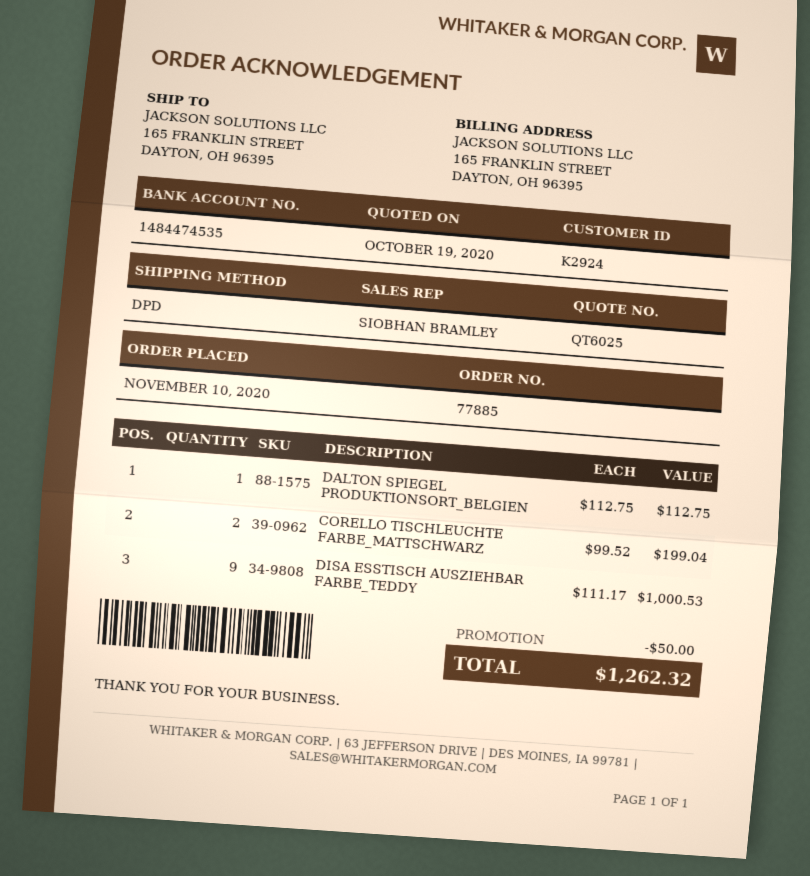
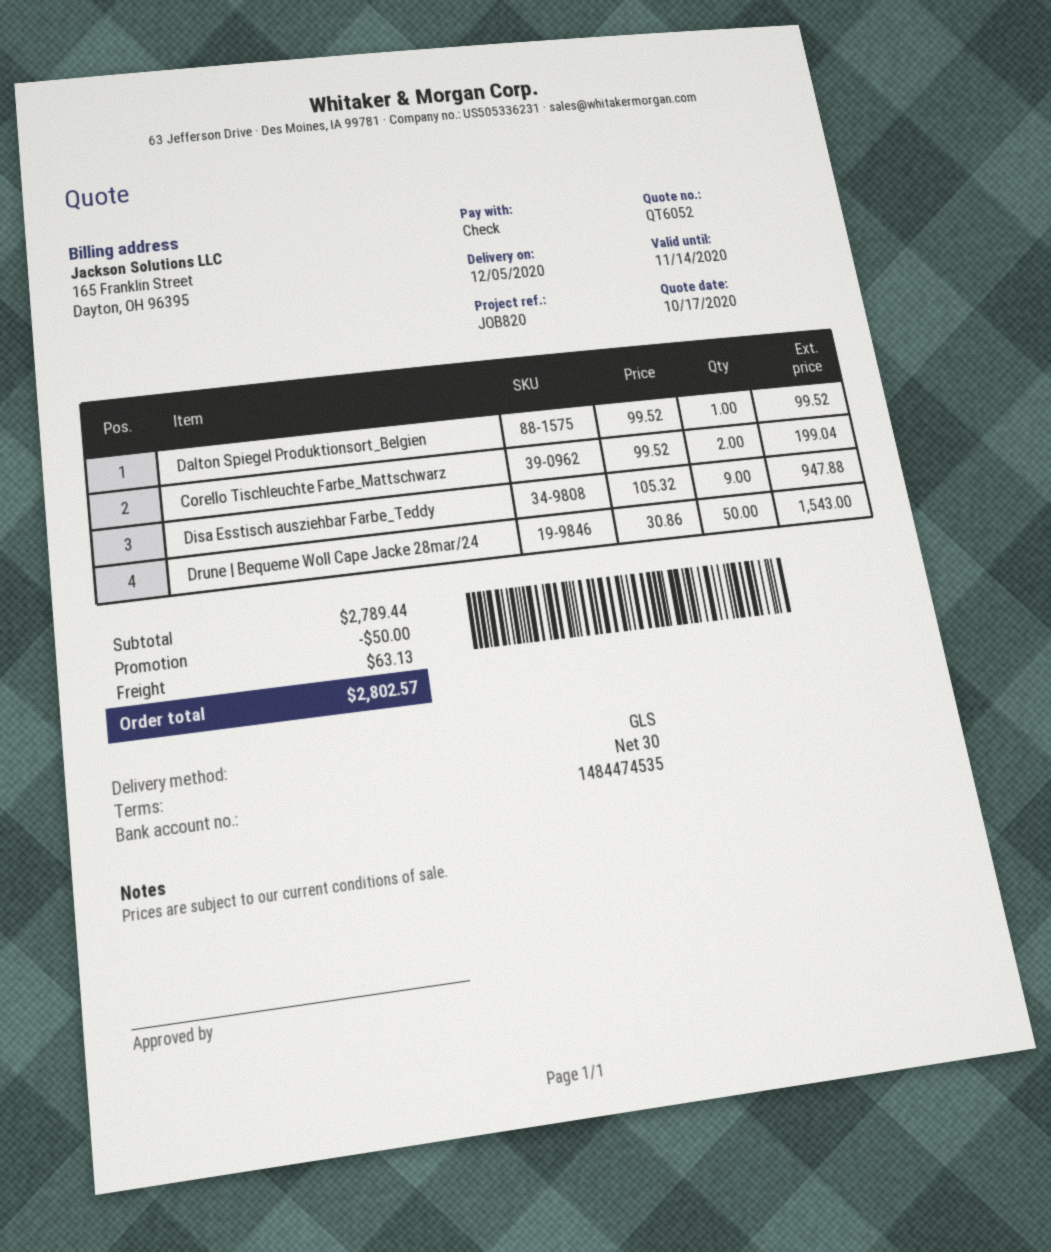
quote number: QT6025 -> QT6052
quote date: 2020-10-19 -> 2020-10-17
shipping method: DPD -> GLS
DALTON SPIEGEL PRODUKTIONSORT_BELGIEN: 1 x 112.75 = 112.75 -> 1 x 99.52 = 99.52
DISA ESSTISCH AUSZIEHBAR FARBE_TEDDY: 9 x 111.17 = 1000.53 -> 9 x 105.32 = 947.88
Drune | Bequeme Woll Cape Jacke 28mar/24: none -> 50 x 30.86 = 1543.00
shipping: none -> 63.13
total: 1262.32 -> 2802.57

